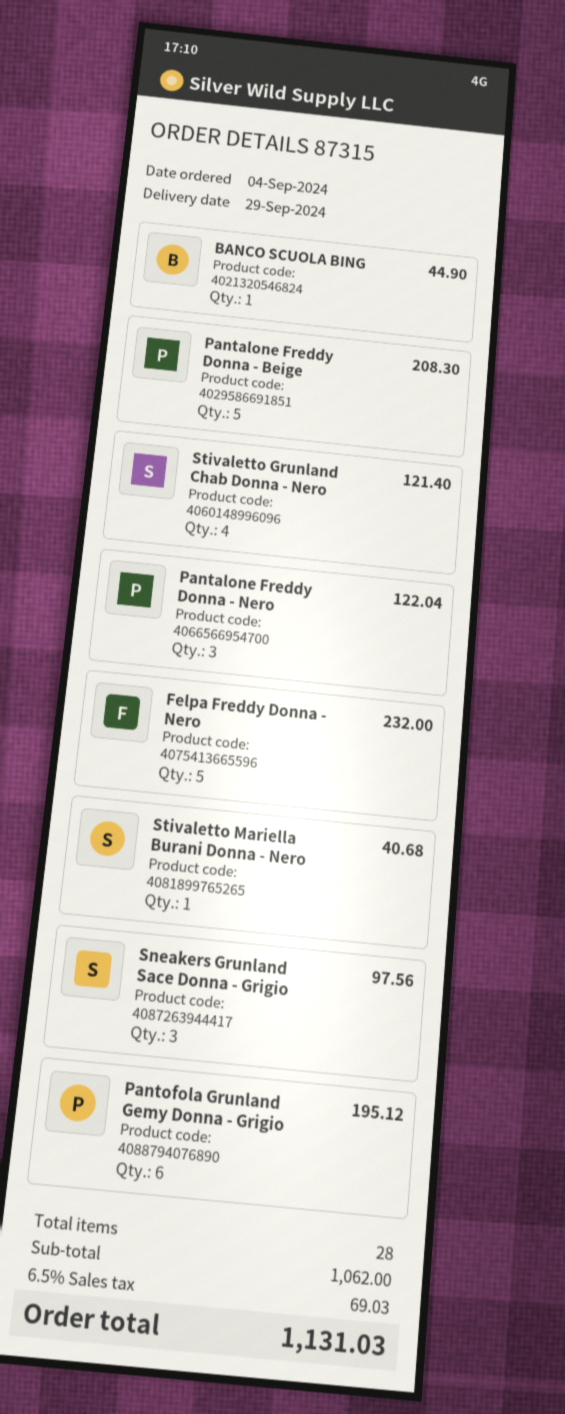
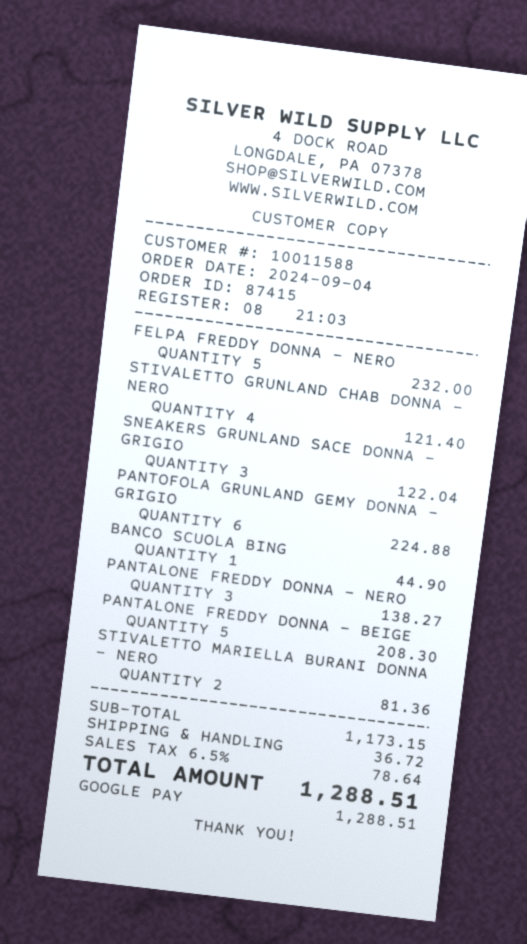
order number: 87315 -> 87415
Pantalone Freddy Donna - Nero: 3 for 122.04 -> 3 for 138.27
Stivaletto Mariella Burani Donna - Nero: 1 for 40.68 -> 2 for 81.36
Sneakers Grunland Sace Donna - Grigio: 3 for 97.56 -> 3 for 122.04
Pantofola Grunland Gemy Donna - Grigio: 6 for 195.12 -> 6 for 224.88
subtotal: 1062.00 -> 1173.15
shipping: none -> 36.72
tax: 6.5% = 69.03 -> 6.5% = 78.64
total: 1131.03 -> 1288.51

